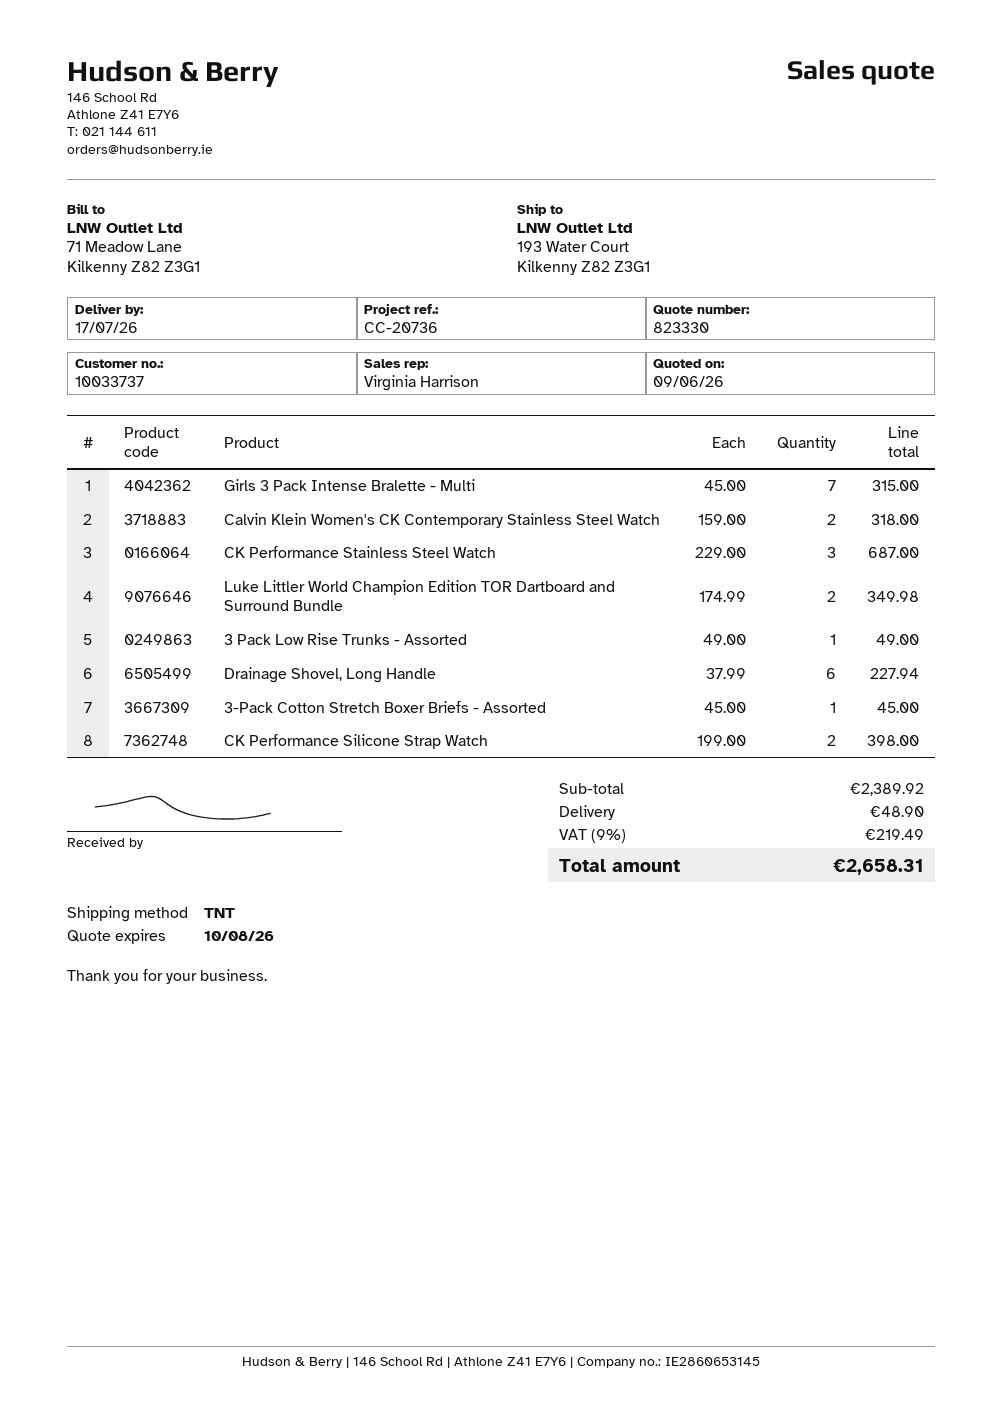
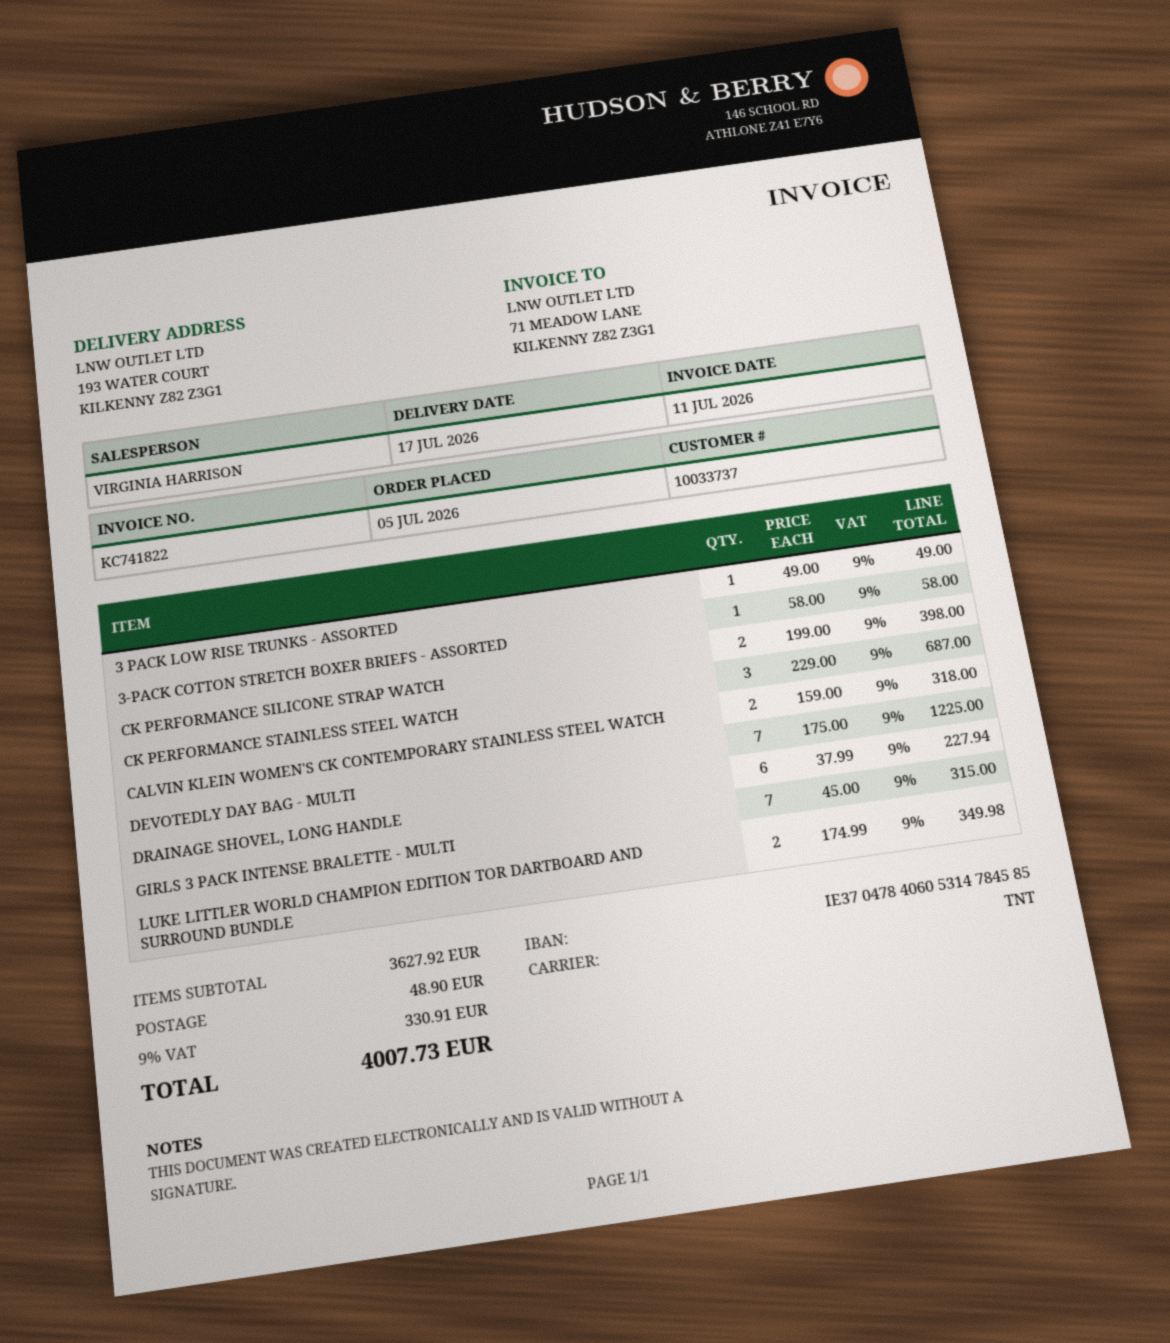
3-Pack Cotton Stretch Boxer Briefs - Assorted: 1 x 45.00 = 45.00 -> 1 x 58.00 = 58.00
DEVOTEDLY DAY BAG - MULTI: none -> 7 x 175.00 = 1225.00
subtotal: 2389.92 -> 3627.92
tax: 9% = 219.49 -> 9% = 330.91
total: 2658.31 -> 4007.73

